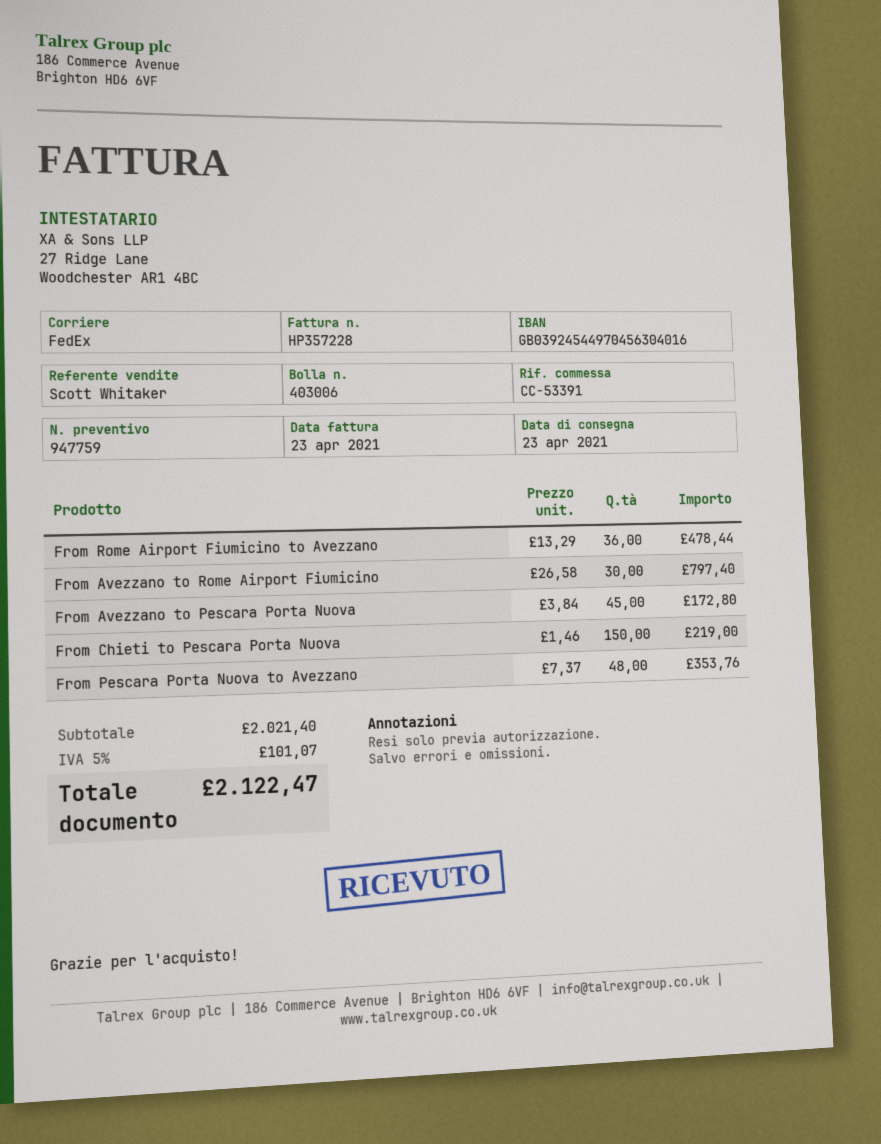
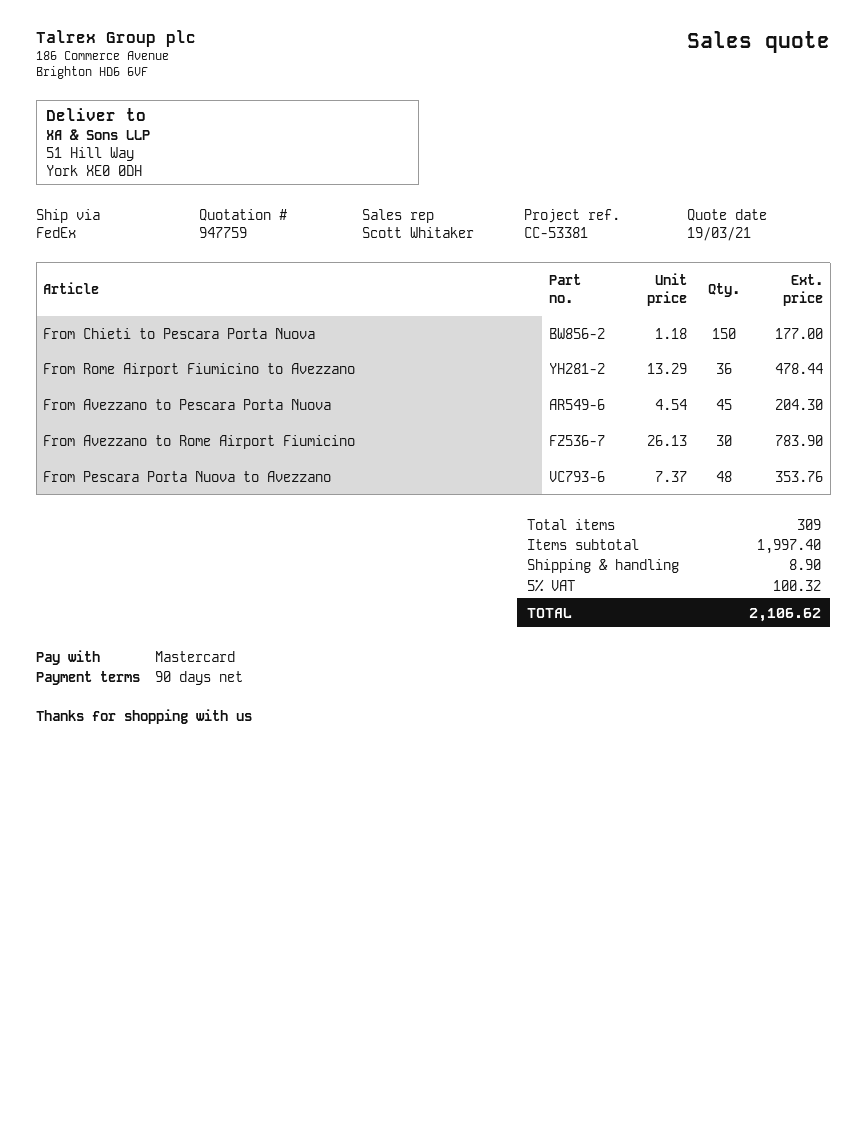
reference: CC-53391 -> CC-53381
From Avezzano to Rome Airport Fiumicino: 30 x 26.58 = 797.40 -> 30 x 26.13 = 783.90
From Avezzano to Pescara Porta Nuova: 45 x 3.84 = 172.80 -> 45 x 4.54 = 204.30
From Chieti to Pescara Porta Nuova: 150 x 1.46 = 219.00 -> 150 x 1.18 = 177.00
subtotal: 2021.40 -> 1997.40
shipping: none -> 8.90
tax: 5% = 101.07 -> 5% = 100.32
total: 2122.47 -> 2106.62

